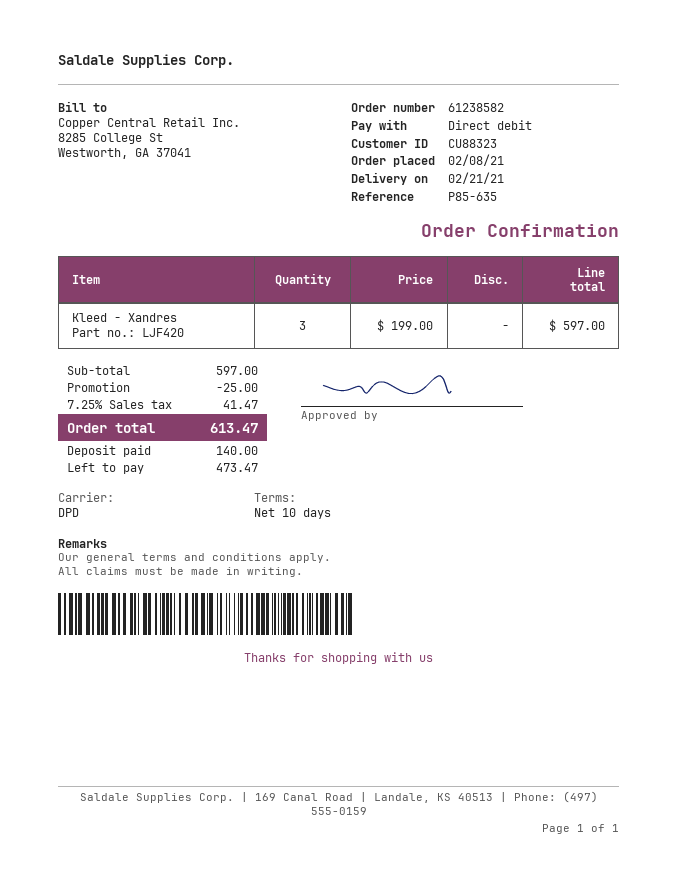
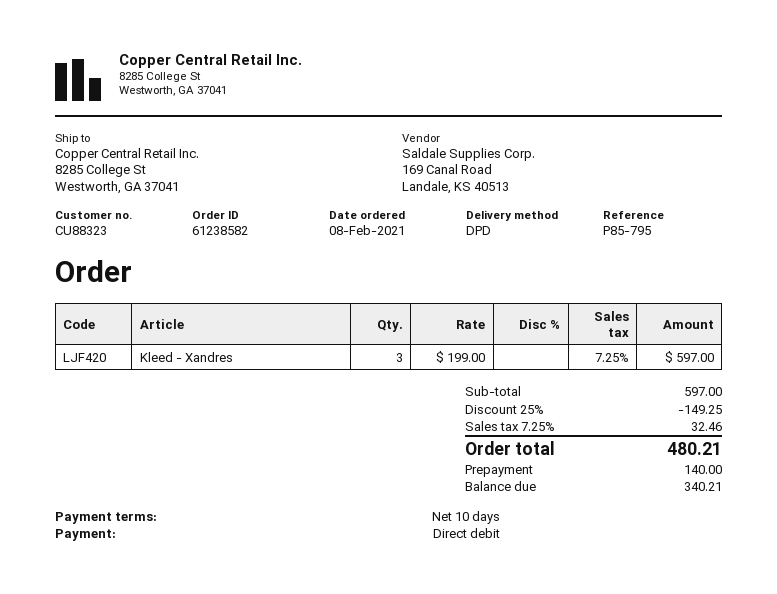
reference: P85-635 -> P85-795
discount: 25.00 -> 149.25
tax: 7.25% = 41.47 -> 7.25% = 32.46
total: 613.47 -> 480.21
balance: 473.47 -> 340.21

